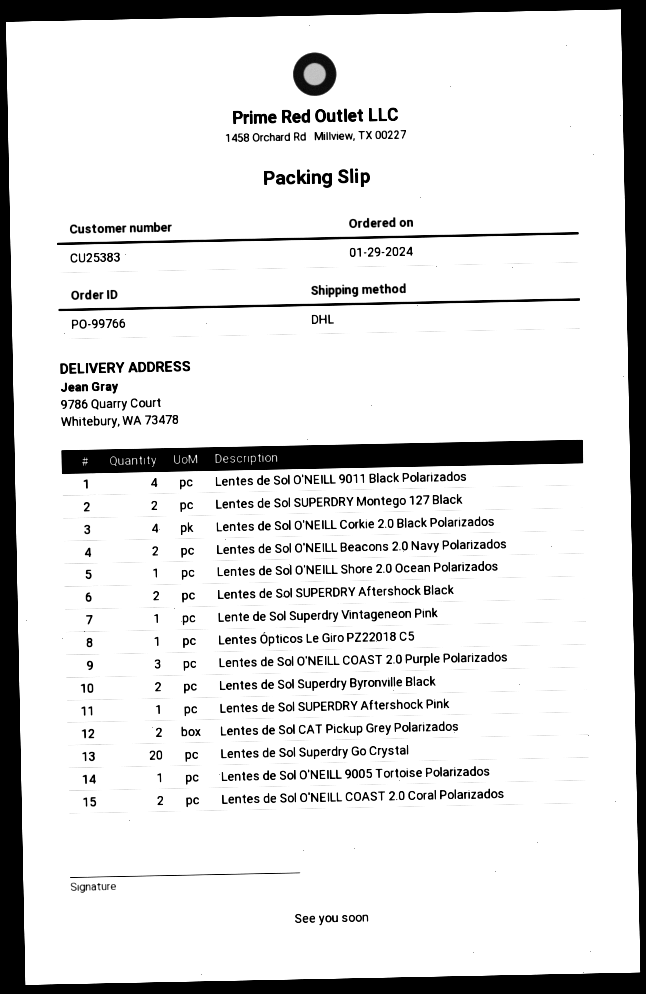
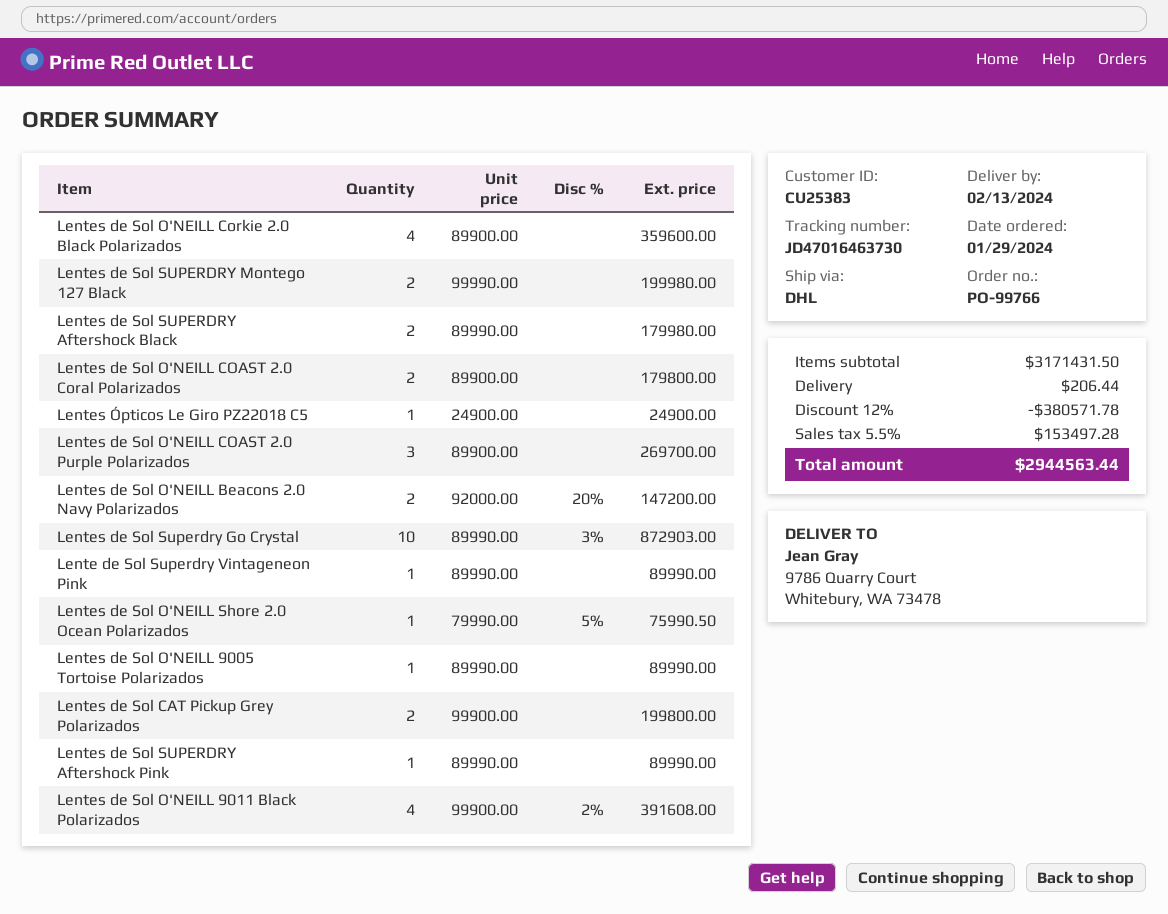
Lentes de Sol Superdry Byronville Black: 2 -> none
Lentes de Sol Superdry Go Crystal: 20 -> 10

